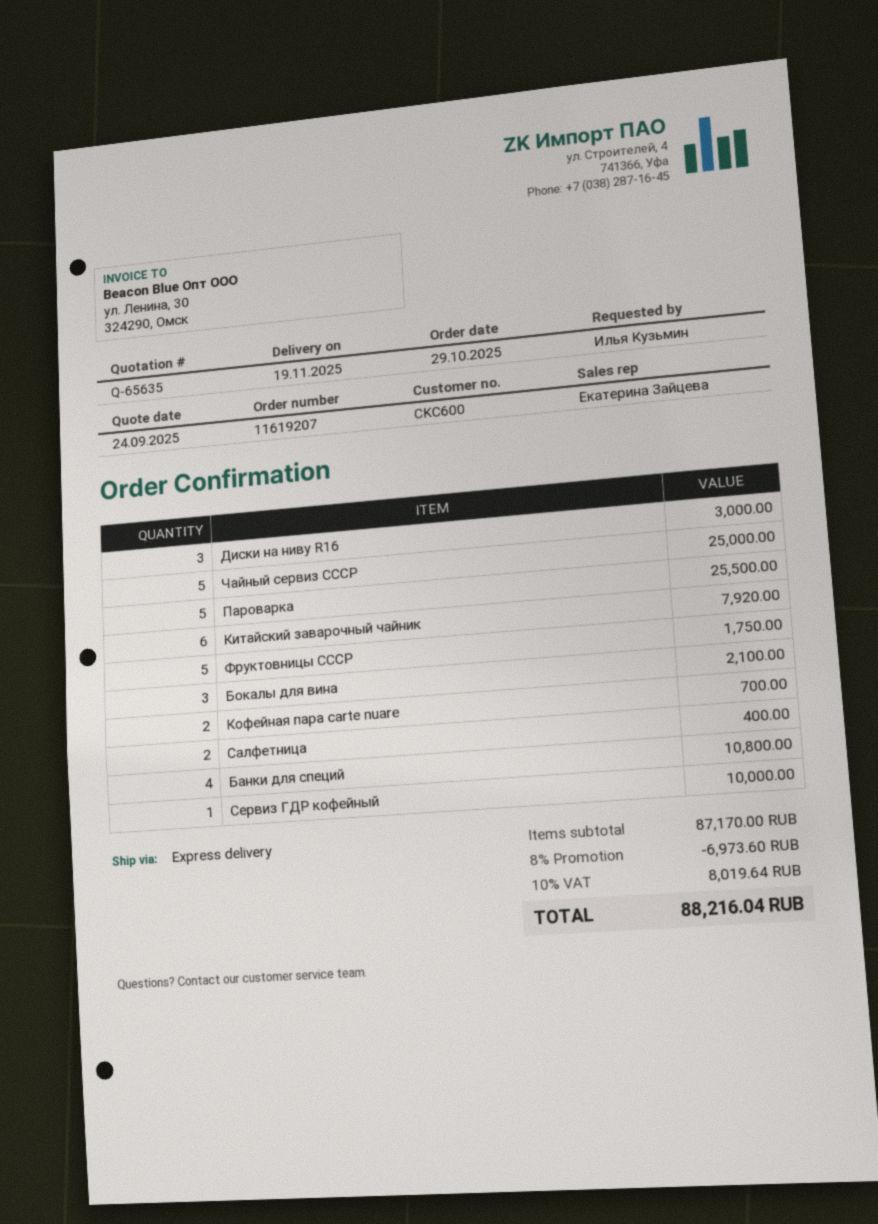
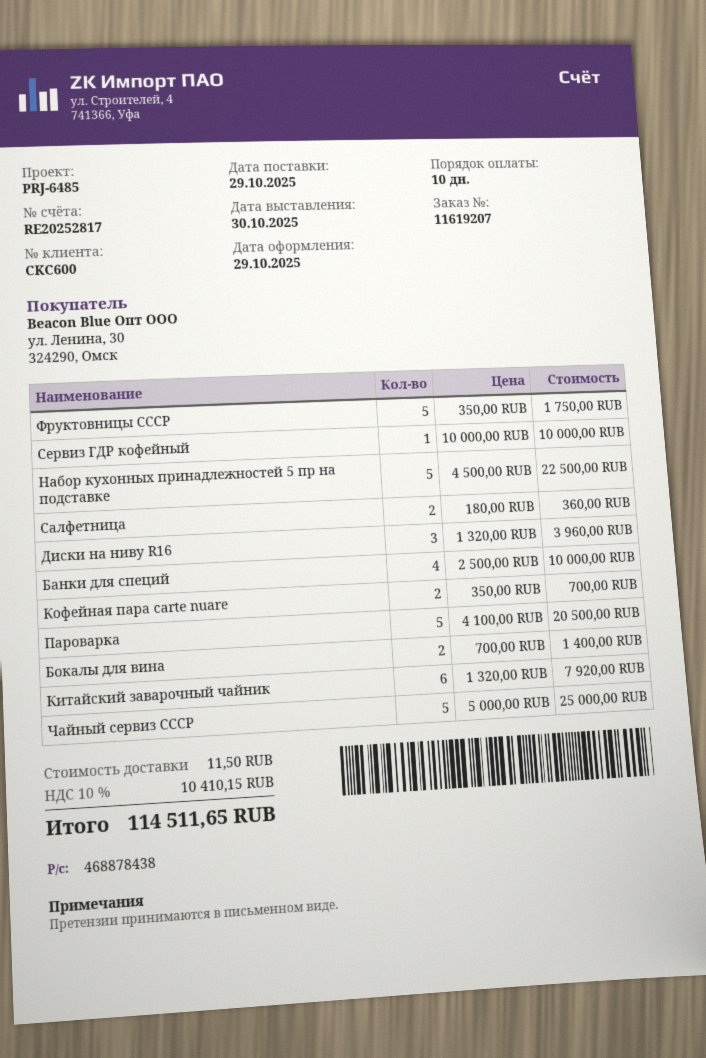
delivery date: 2025-11-19 -> 2025-10-29
Диски на ниву R16: 3 for 3000.00 -> 3 for 3960.00
Пароварка: 5 for 25500.00 -> 5 for 20500.00
Бокалы для вина: 3 for 2100.00 -> 2 for 1400.00
Салфетница: 2 for 400.00 -> 2 for 360.00
Банки для специй: 4 for 10800.00 -> 4 for 10000.00
Набор кухонных принадлежностей 5 пр на подставке: none -> 5 for 22500.00
discount: 8% = 6973.60 -> none
shipping: none -> 11.50
tax: 10% = 8019.64 -> 10% = 10410.15
total: 88216.04 -> 114511.65

